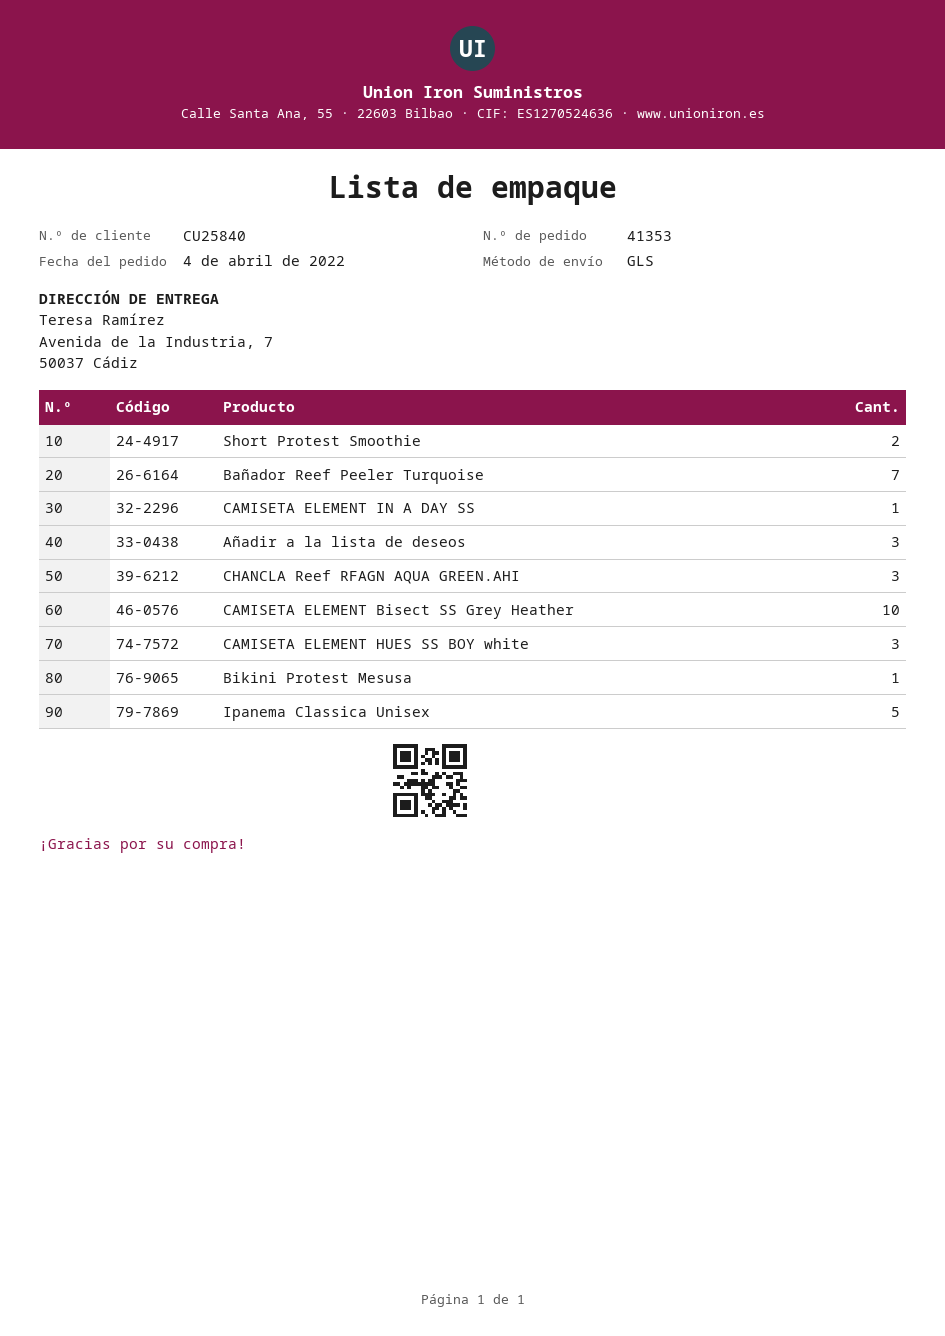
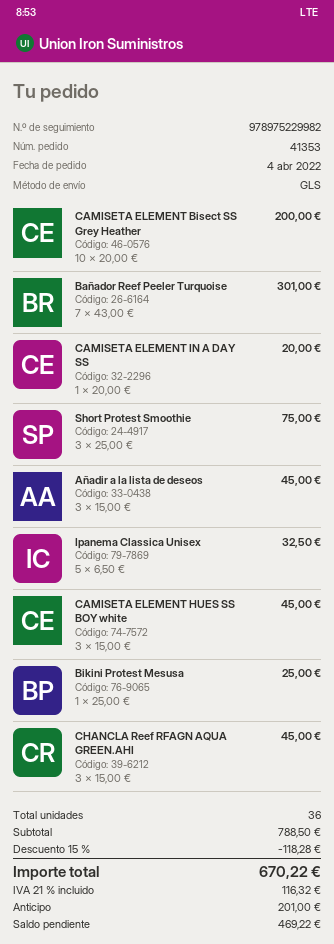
Short Protest Smoothie: 2 -> 3

